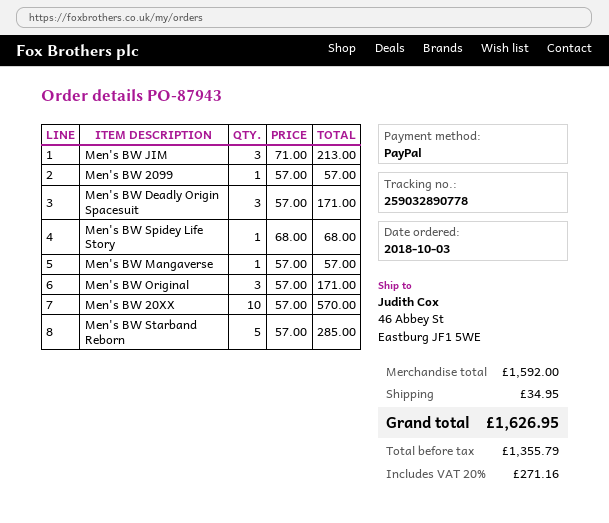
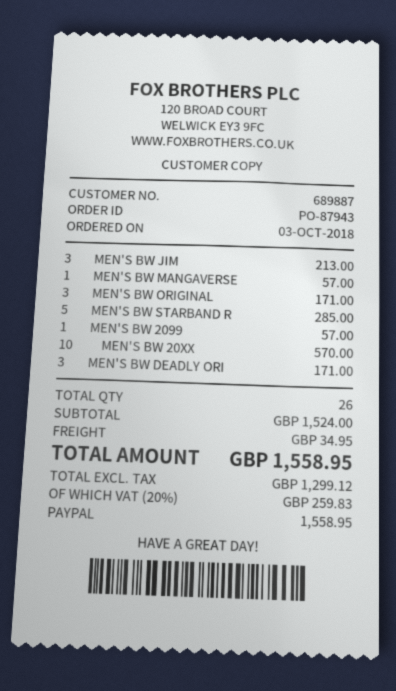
Men's BW Spidey Life Story: 1 for 68.00 -> none
subtotal: 1592.00 -> 1524.00
net: 1355.79 -> 1299.12
tax: 20% = 271.16 -> 20% = 259.83
total: 1626.95 -> 1558.95

